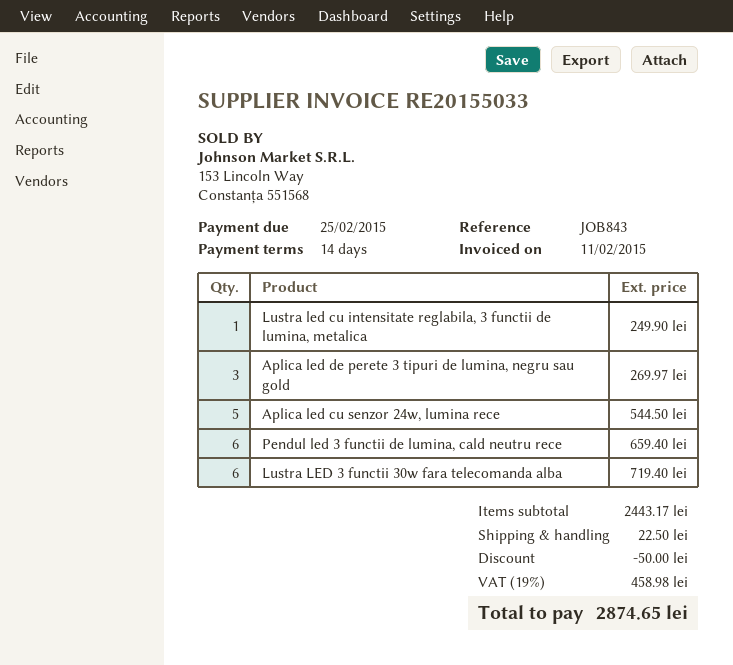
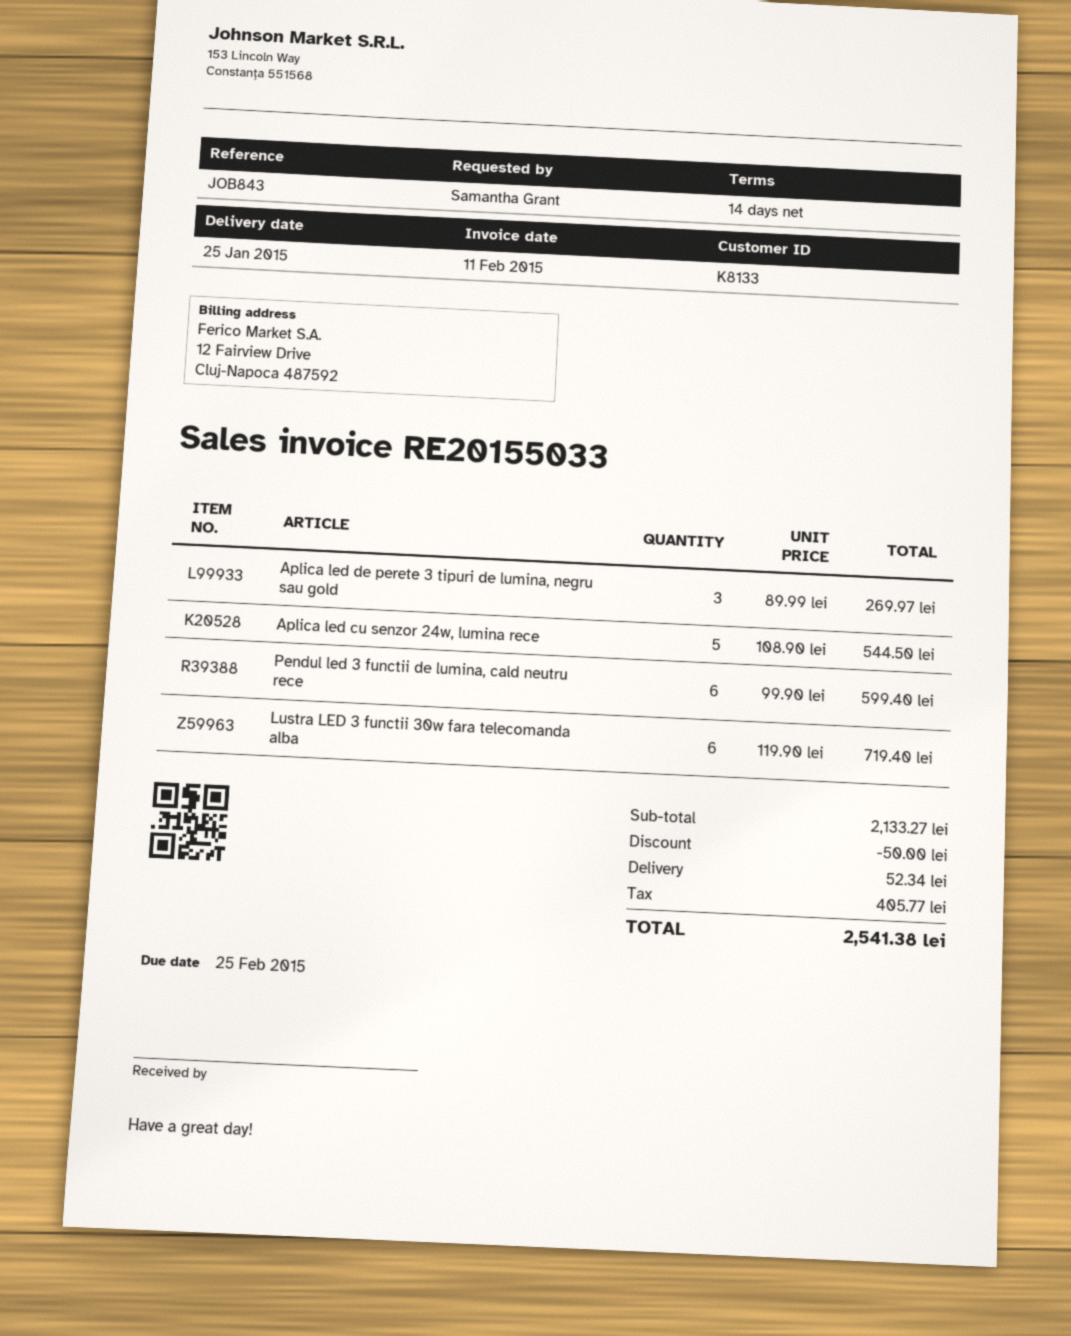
Lustra led cu intensitate reglabila, 3 functii de lumina, metalica: 1 for 249.90 -> none
Pendul led 3 functii de lumina, cald neutru rece: 6 for 659.40 -> 6 for 599.40
subtotal: 2443.17 -> 2133.27
shipping: 22.50 -> 52.34
tax: 458.98 -> 405.77
total: 2874.65 -> 2541.38

